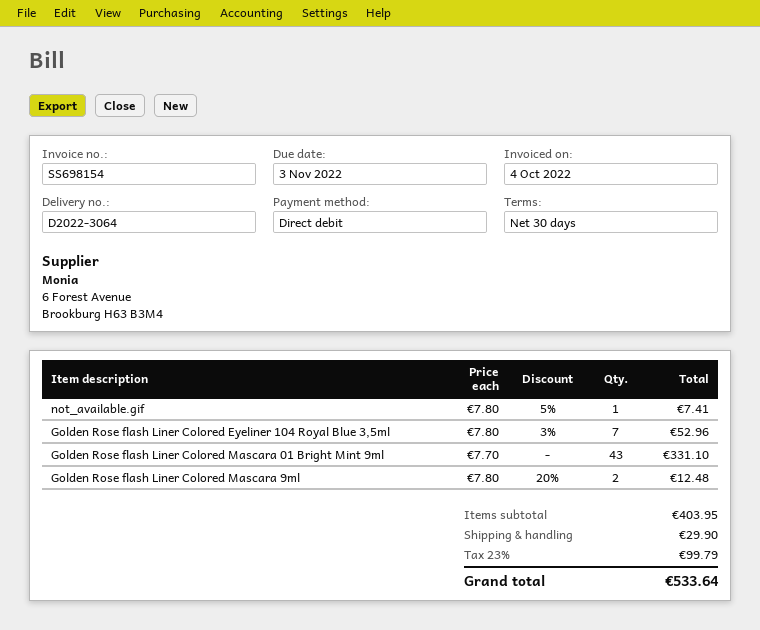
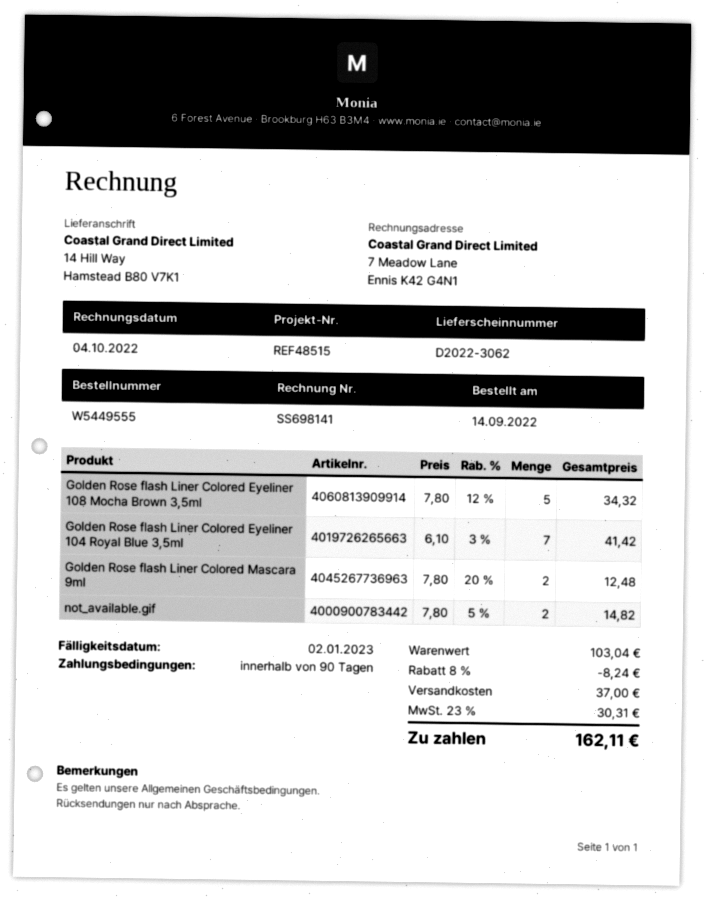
delivery note number: D2022-3064 -> D2022-3062
invoice number: SS698154 -> SS698141
payment terms: 30 days -> 90 days
due date: 2022-11-03 -> 2023-01-02
not_available.gif: 1 x 7.80 - 5% = 7.41 -> 2 x 7.80 - 5% = 14.82
Golden Rose flash Liner Colored Eyeliner 104 Royal Blue 3,5ml: 7 x 7.80 - 3% = 52.96 -> 7 x 6.10 - 3% = 41.42
Golden Rose flash Liner Colored Mascara 01 Bright Mint 9ml: 43 x 7.70 = 331.10 -> none
Golden Rose flash Liner Colored Eyeliner 108 Mocha Brown 3,5ml: none -> 5 x 7.80 - 12% = 34.32
subtotal: 403.95 -> 103.04
discount: none -> 8% = 8.24
shipping: 29.90 -> 37.00
tax: 23% = 99.79 -> 23% = 30.31
total: 533.64 -> 162.11

